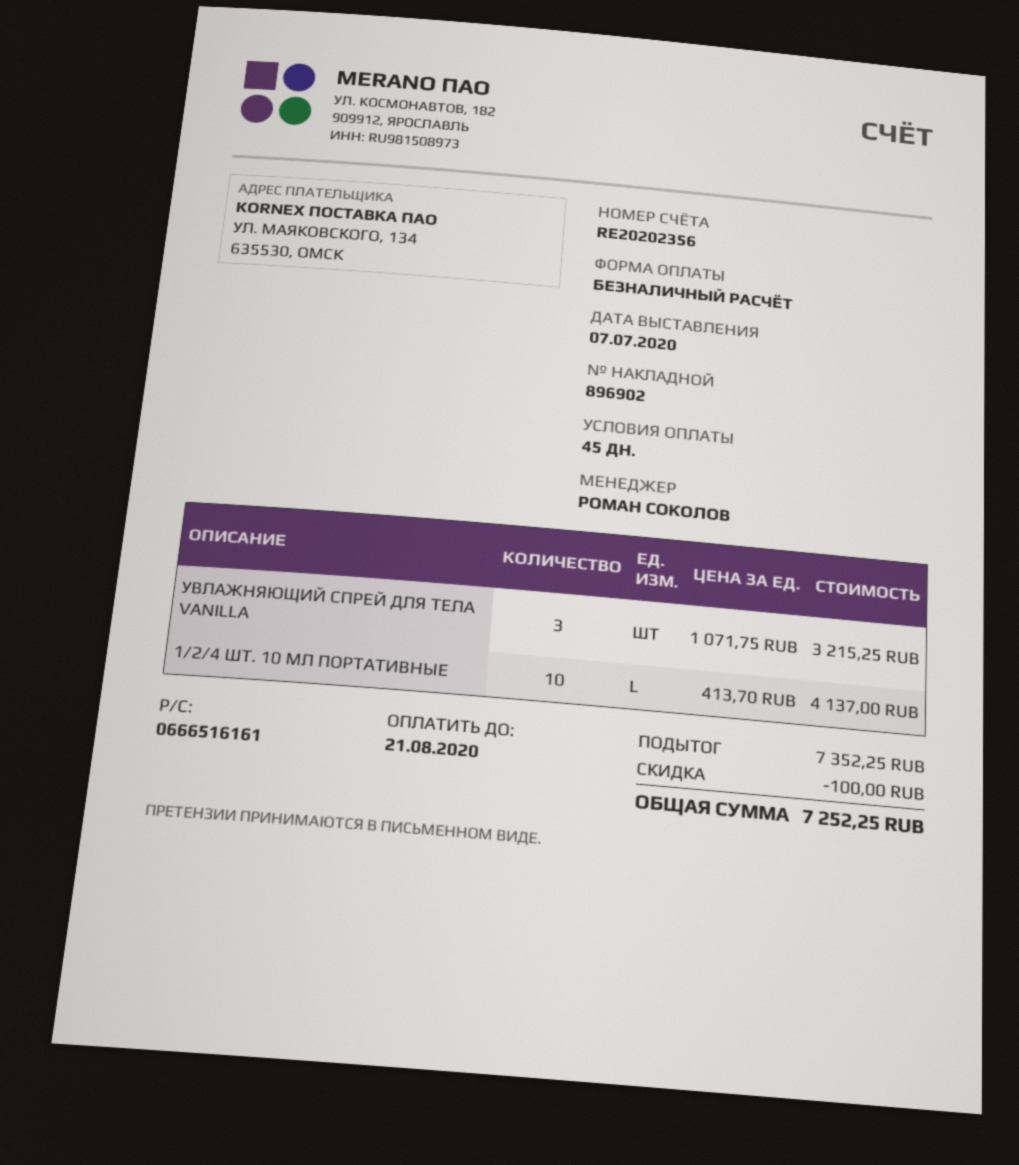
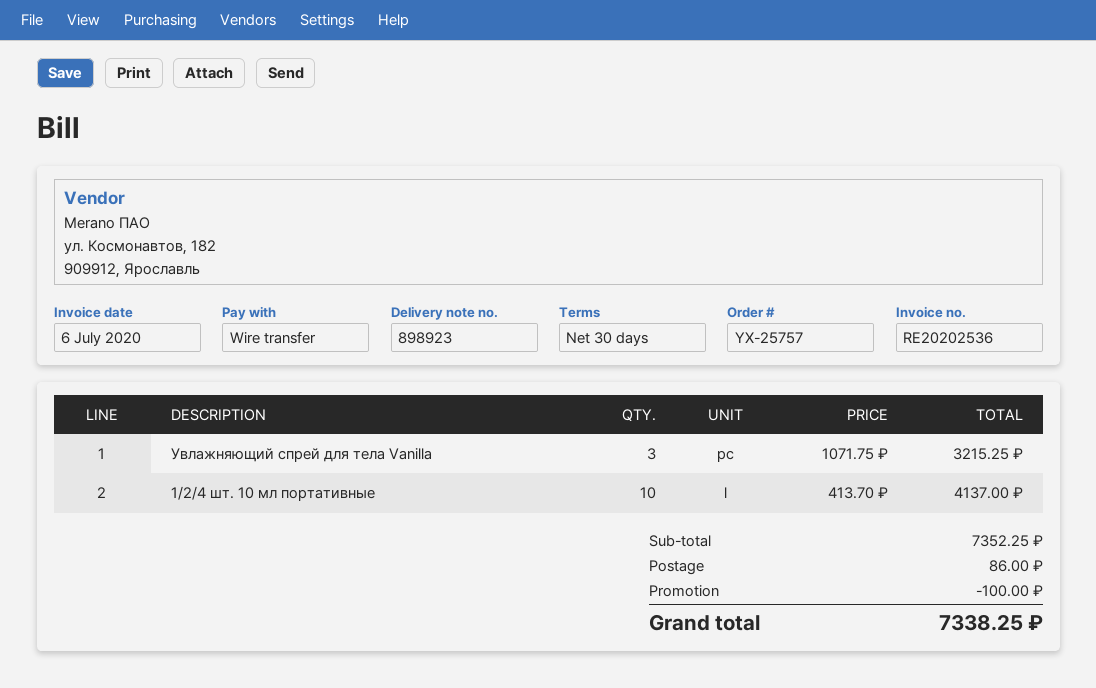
delivery note number: 896902 -> 898923
invoice number: RE20202356 -> RE20202536
invoice date: 2020-07-07 -> 2020-07-06
payment terms: 45 days -> 30 days
shipping: none -> 86.00
total: 7252.25 -> 7338.25

